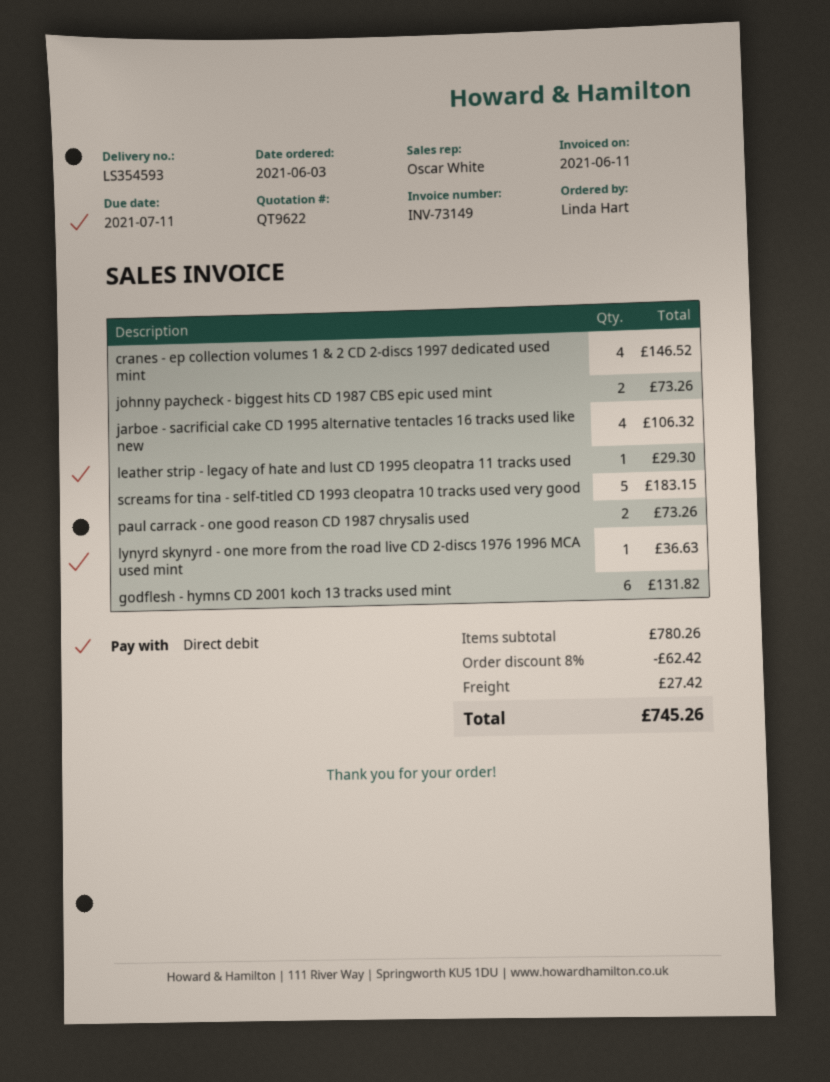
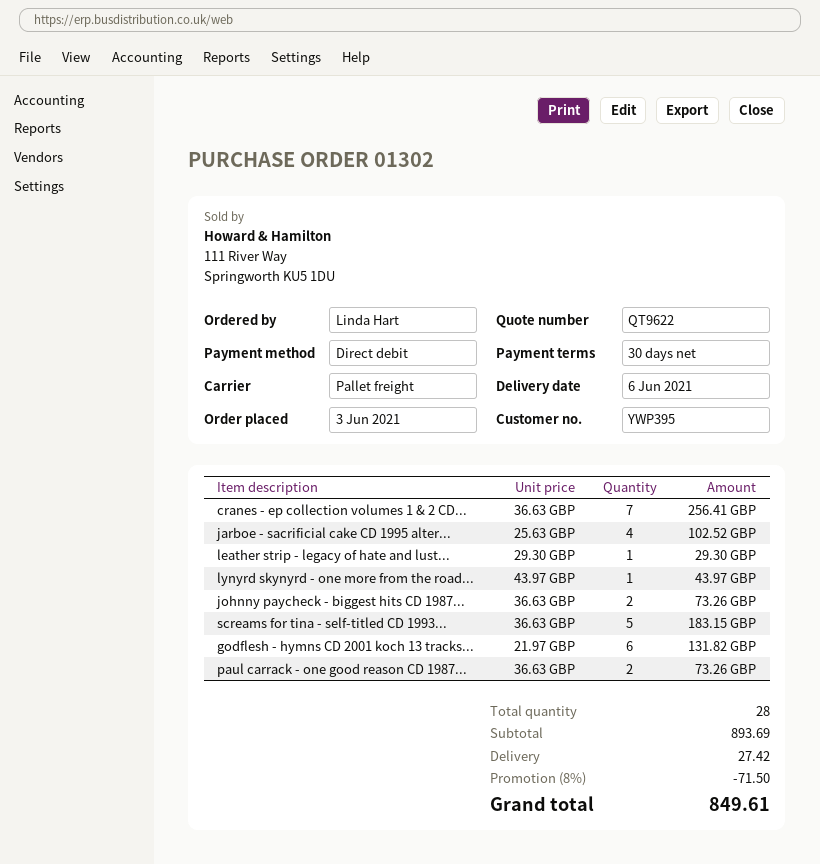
cranes - ep collection volumes 1 & 2 CD 2-discs 1997 dedicated used mint: 4 for 146.52 -> 7 for 256.41
jarboe - sacrificial cake CD 1995 alternative tentacles 16 tracks used like new: 4 for 106.32 -> 4 for 102.52
lynyrd skynyrd - one more from the road live CD 2-discs 1976 1996 MCA used mint: 1 for 36.63 -> 1 for 43.97
subtotal: 780.26 -> 893.69
discount: 8% = 62.42 -> 8% = 71.50
total: 745.26 -> 849.61

